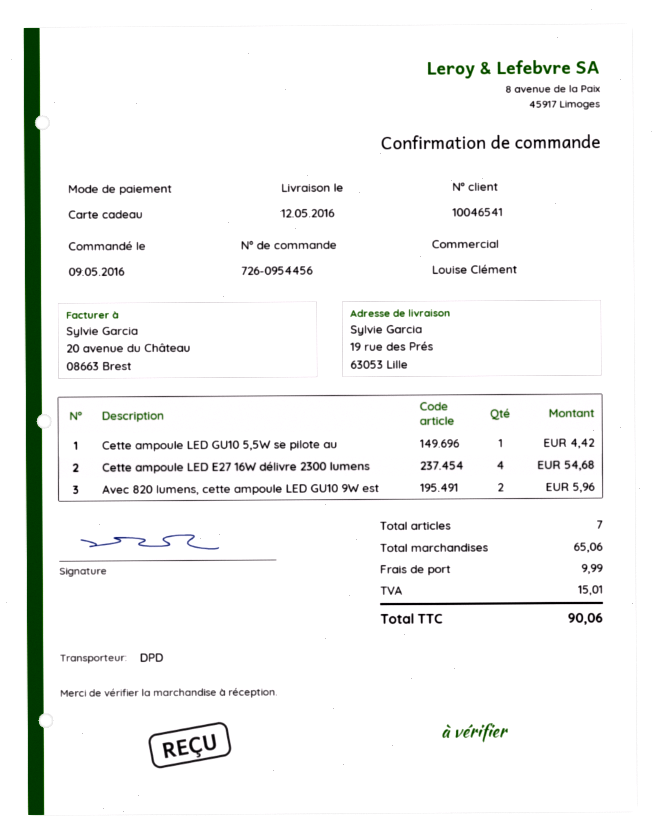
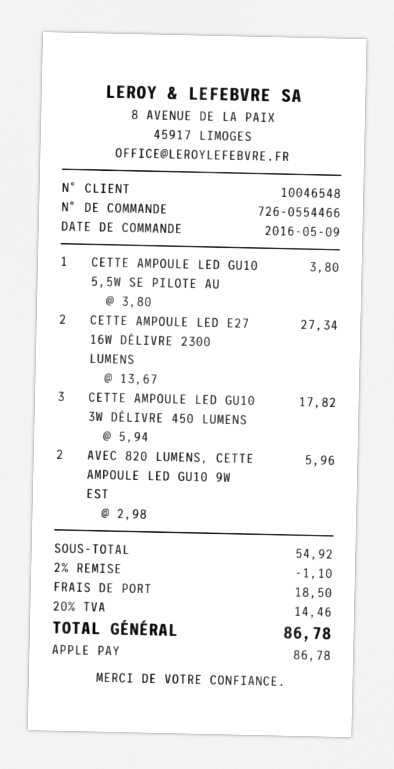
order number: 726-0954456 -> 726-0554466
customer number: 10046541 -> 10046548
payment method: gift card -> Apple Pay
Cette ampoule LED GU10 5,5W se pilote au: 1 for 4.42 -> 1 for 3.80
Cette ampoule LED E27 16W délivre 2300 lumens: 4 for 54.68 -> 2 for 27.34
CETTE AMPOULE LED GU10 3W DÉLIVRE 450 LUMENS: none -> 3 for 17.82
subtotal: 65.06 -> 54.92
discount: none -> 2% = 1.10
shipping: 9.99 -> 18.50
tax: 15.01 -> 14.46
total: 90.06 -> 86.78

